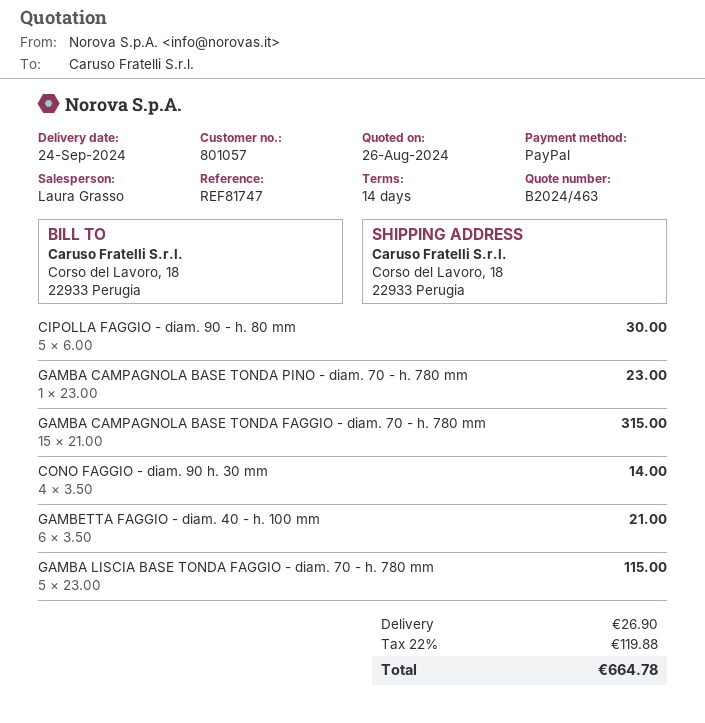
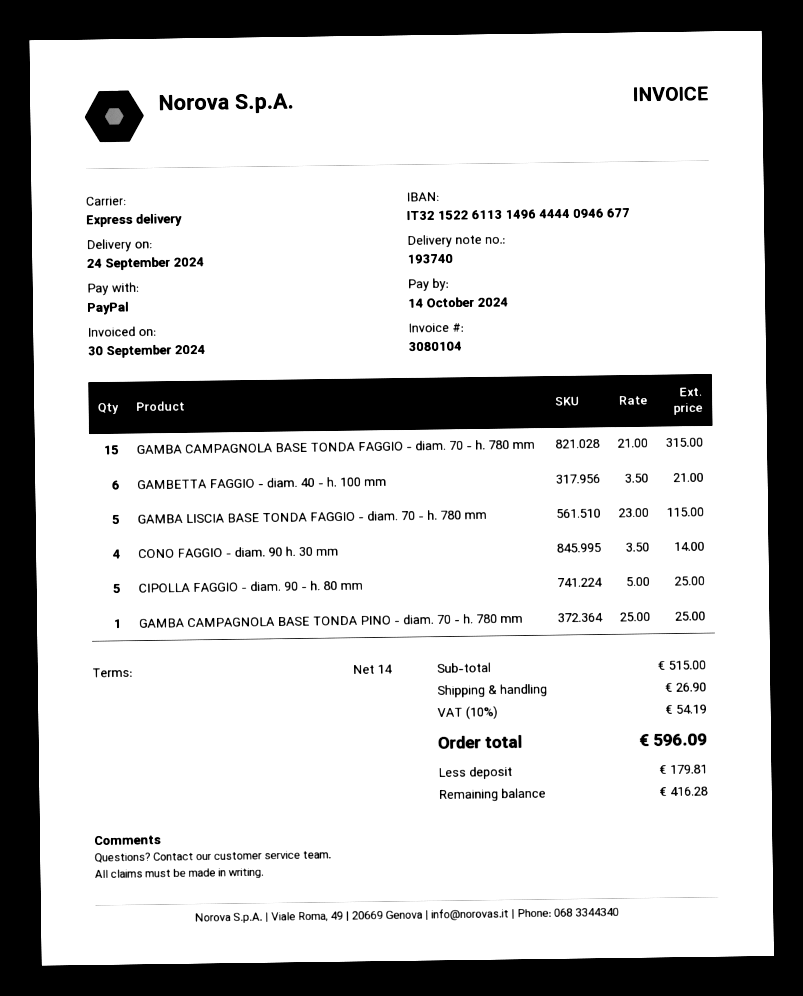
CIPOLLA FAGGIO - diam. 90 - h. 80 mm: 5 x 6.00 = 30.00 -> 5 x 5.00 = 25.00
GAMBA CAMPAGNOLA BASE TONDA PINO - diam. 70 - h. 780 mm: 1 x 23.00 = 23.00 -> 1 x 25.00 = 25.00
tax: 22% = 119.88 -> 10% = 54.19
total: 664.78 -> 596.09

